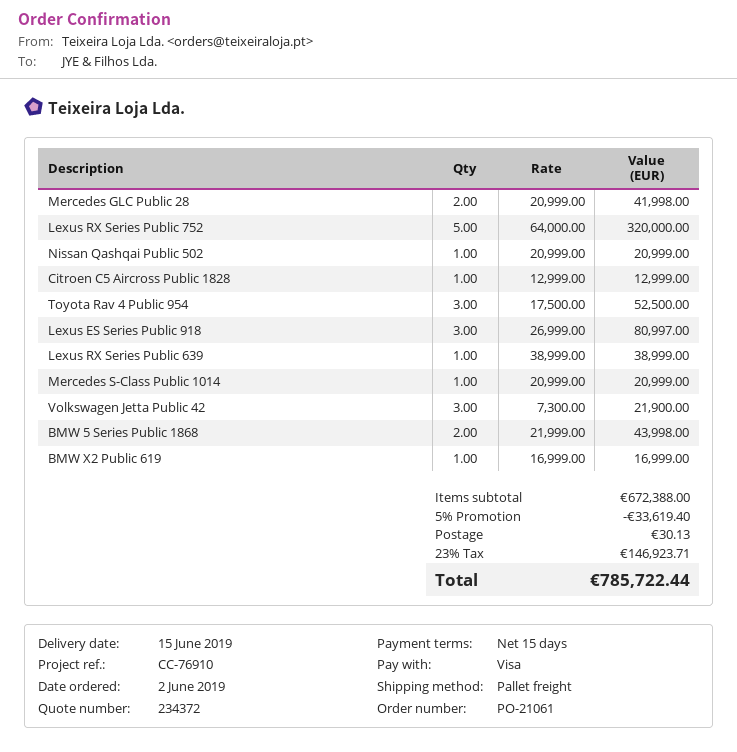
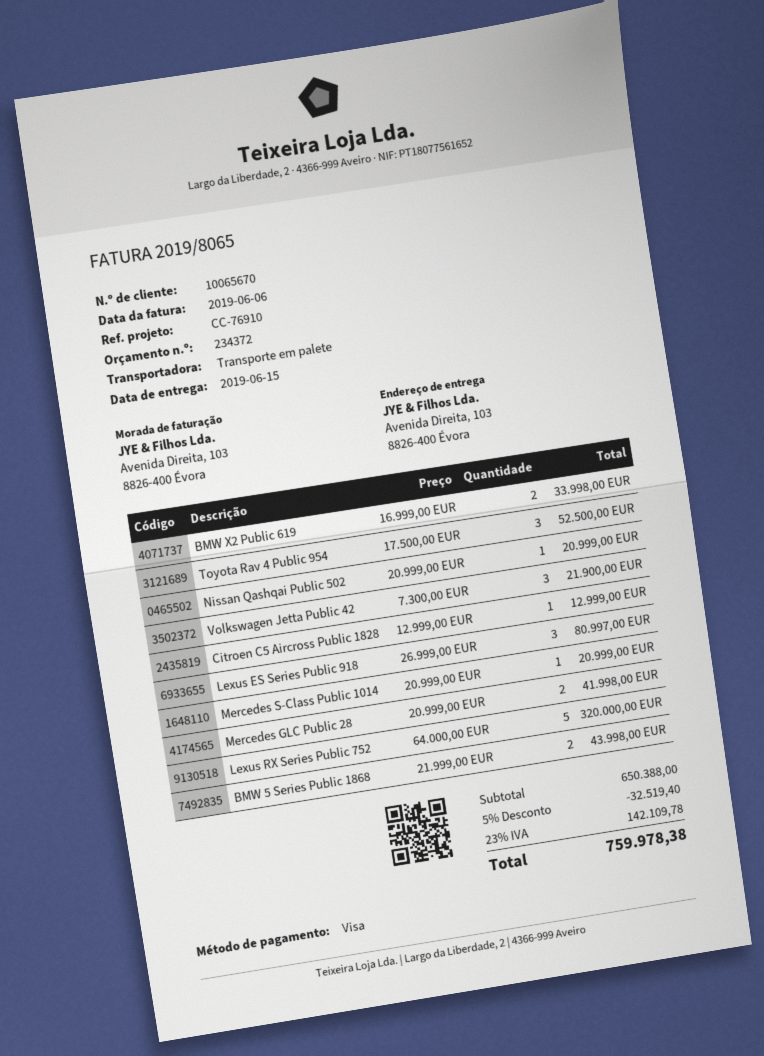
Lexus RX Series Public 639: 1 x 38999.00 = 38999.00 -> none
BMW X2 Public 619: 1 x 16999.00 = 16999.00 -> 2 x 16999.00 = 33998.00
subtotal: 672388.00 -> 650388.00
discount: 5% = 33619.40 -> 5% = 32519.40
shipping: 30.13 -> none
tax: 23% = 146923.71 -> 23% = 142109.78
total: 785722.44 -> 759978.38

